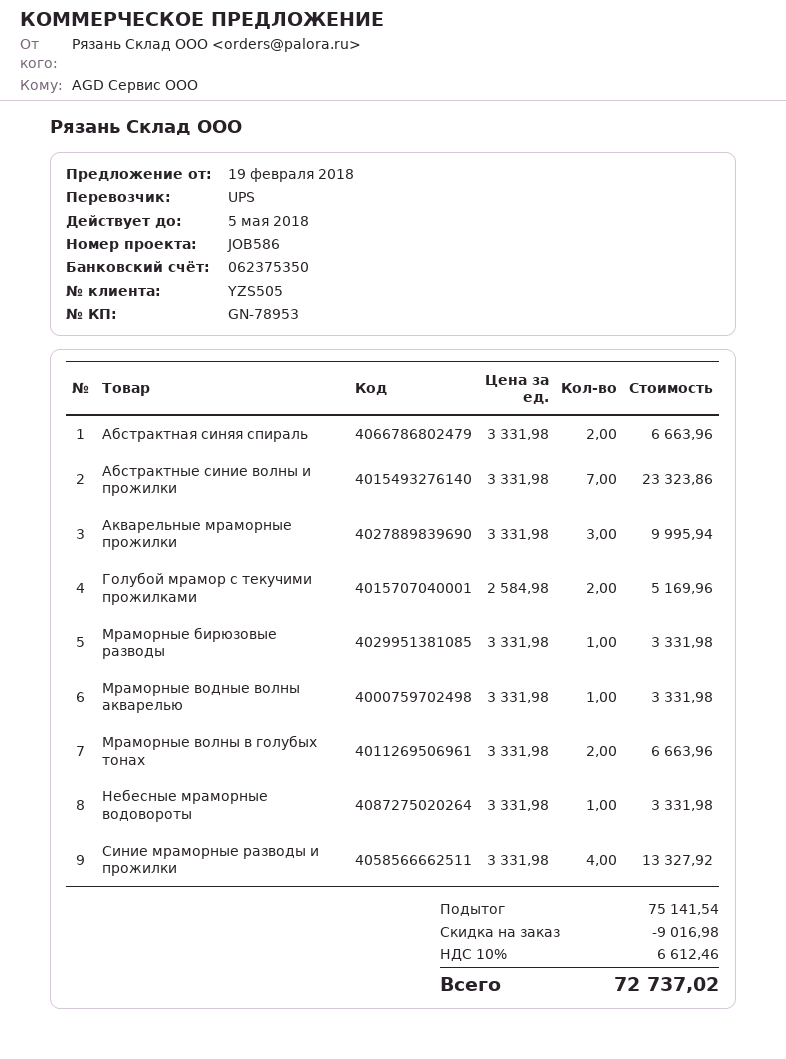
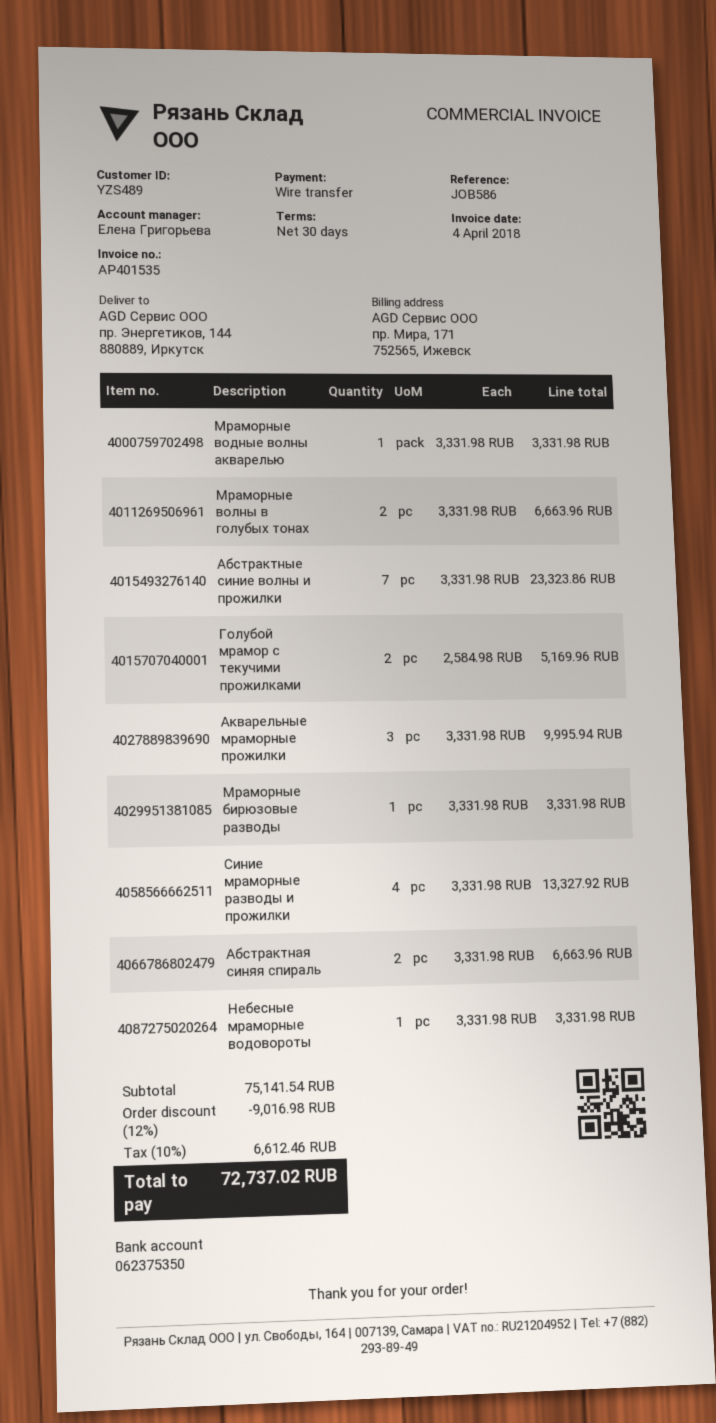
customer number: YZS505 -> YZS489

